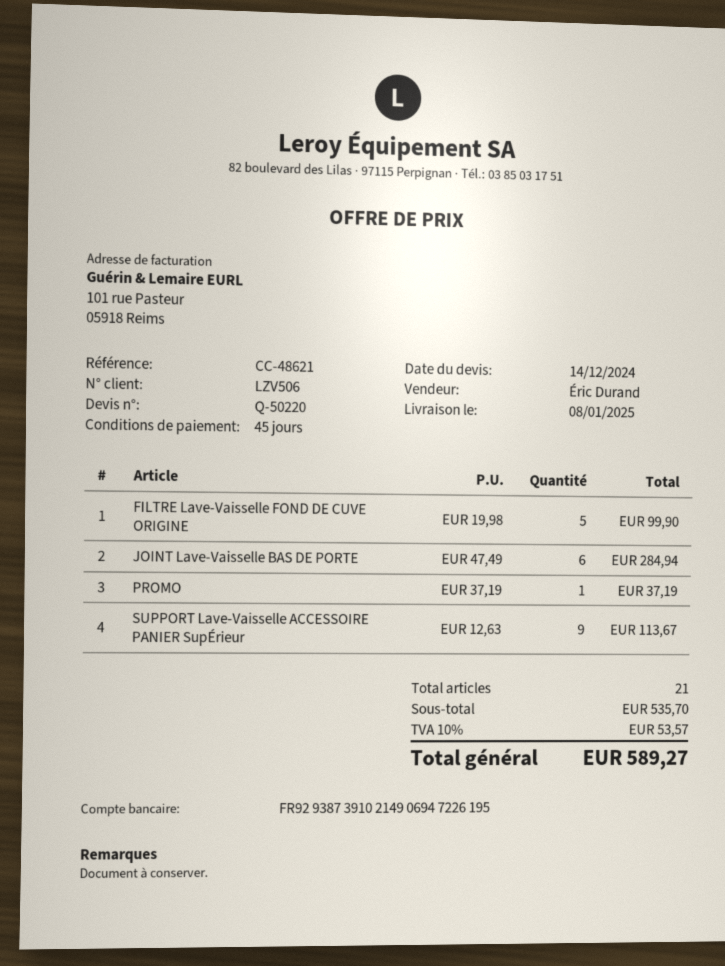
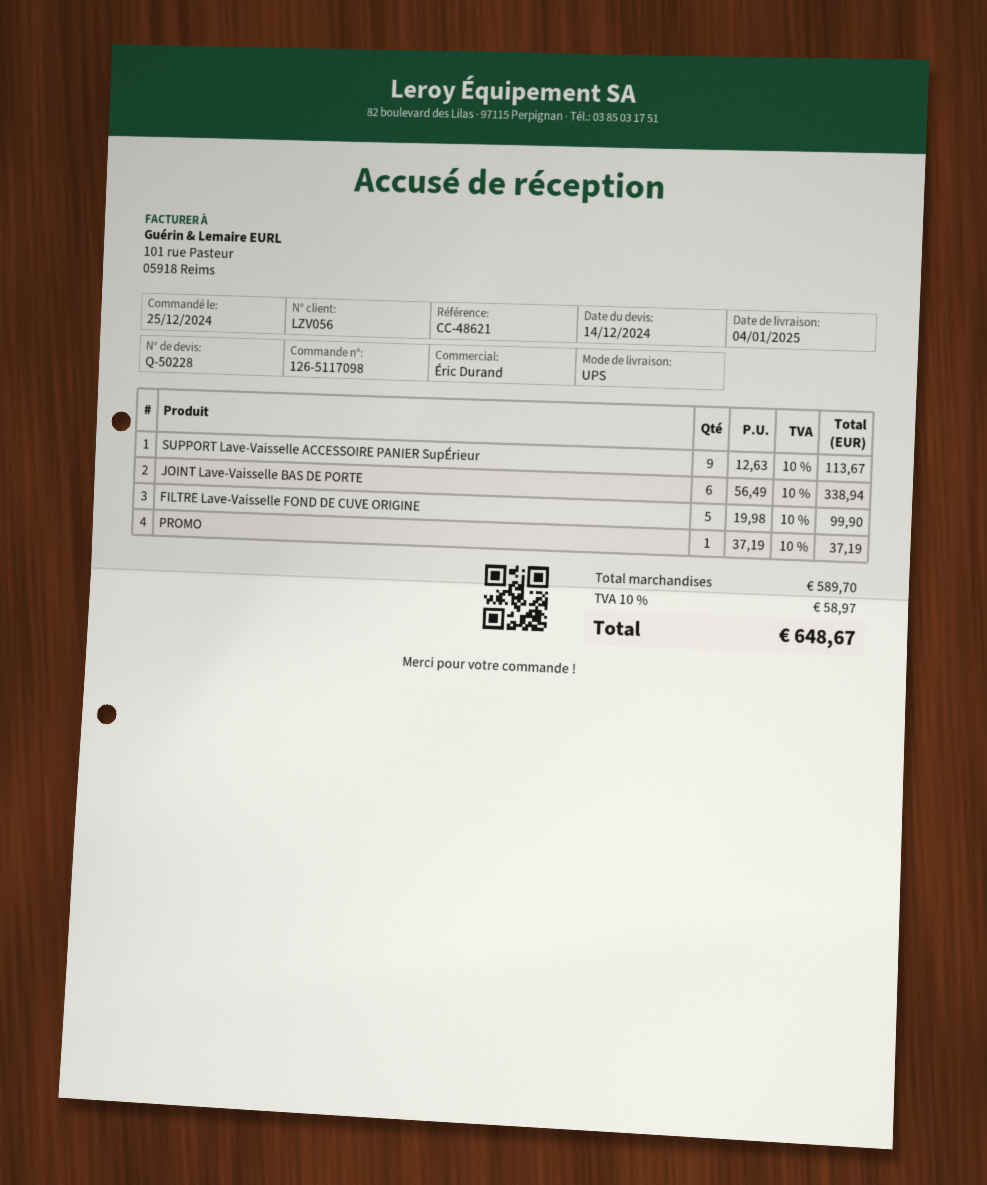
quote number: Q-50220 -> Q-50228
delivery date: 2025-01-08 -> 2025-01-04
customer number: LZV506 -> LZV056
JOINT Lave-Vaisselle BAS DE PORTE: 6 x 47.49 = 284.94 -> 6 x 56.49 = 338.94
subtotal: 535.70 -> 589.70
tax: 10% = 53.57 -> 10% = 58.97
total: 589.27 -> 648.67

